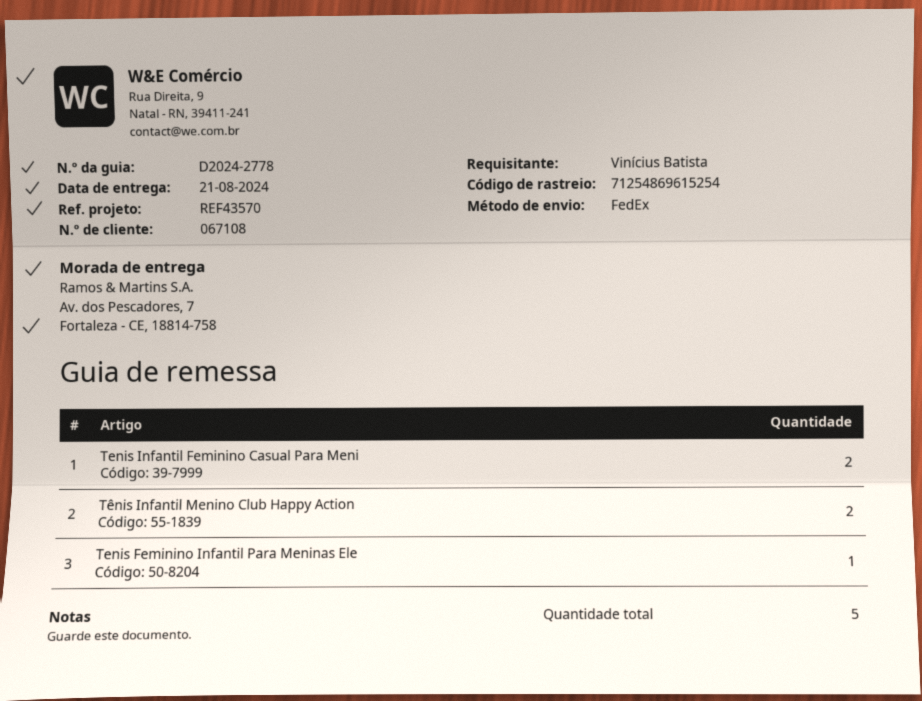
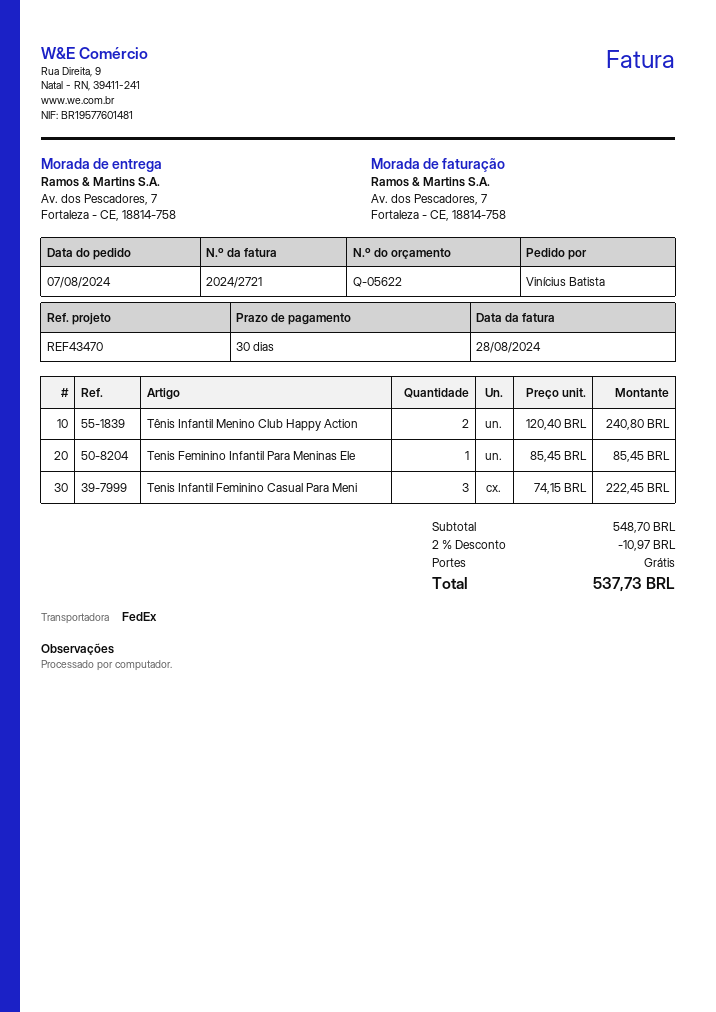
reference: REF43570 -> REF43470
Tenis Infantil Feminino Casual Para Meni: 2 -> 3

